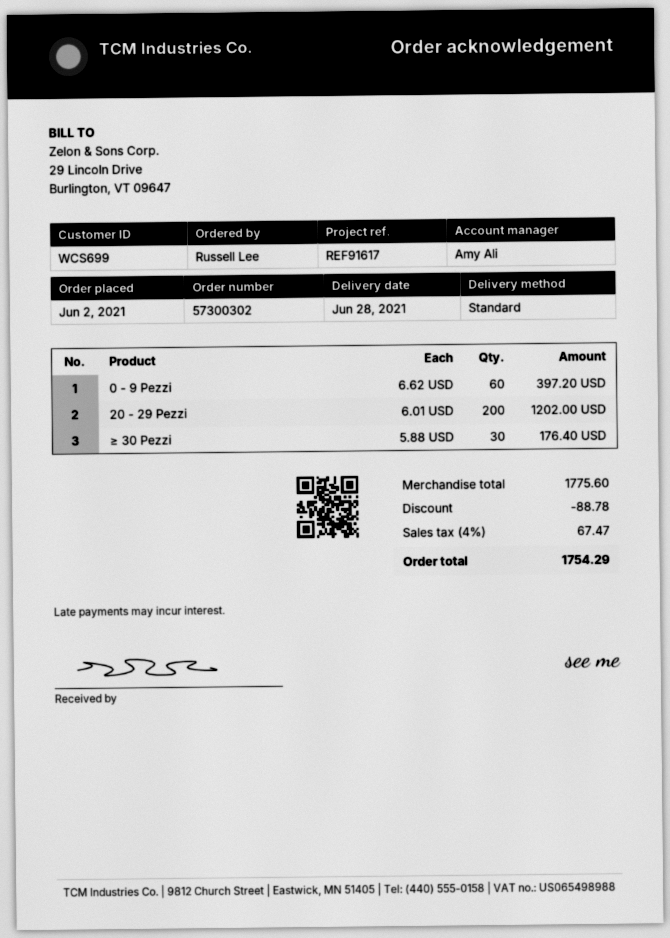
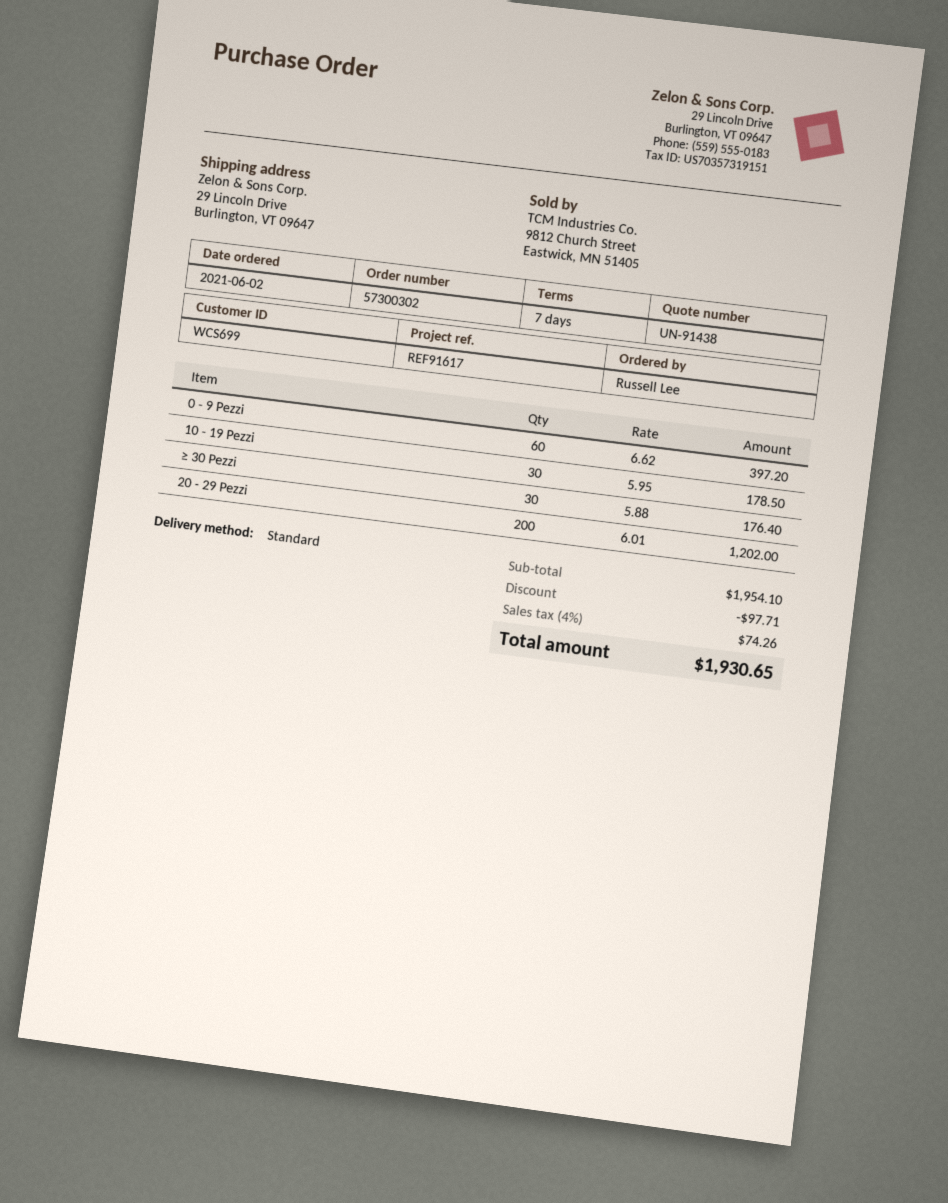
10 - 19 Pezzi: none -> 30 x 5.95 = 178.50
subtotal: 1775.60 -> 1954.10
discount: 88.78 -> 97.71
tax: 4% = 67.47 -> 4% = 74.26
total: 1754.29 -> 1930.65

